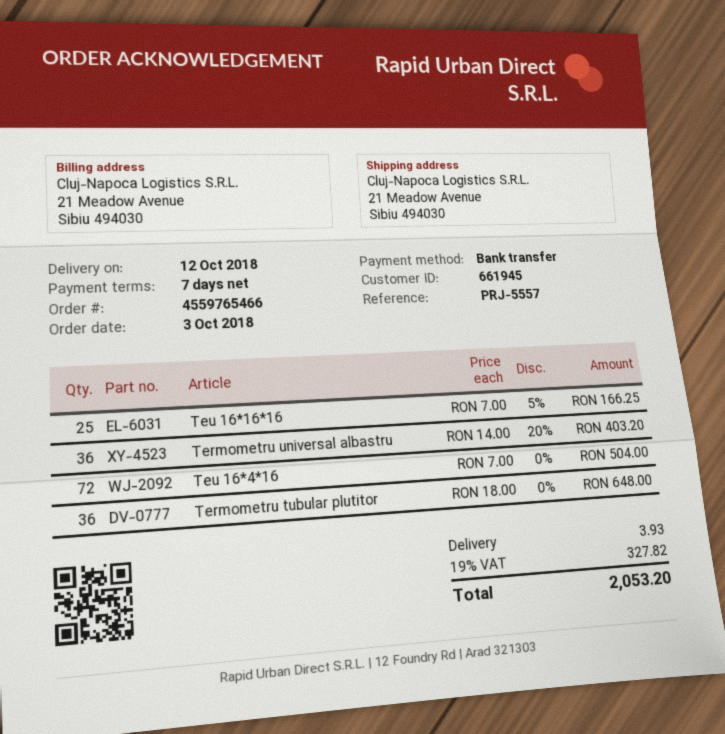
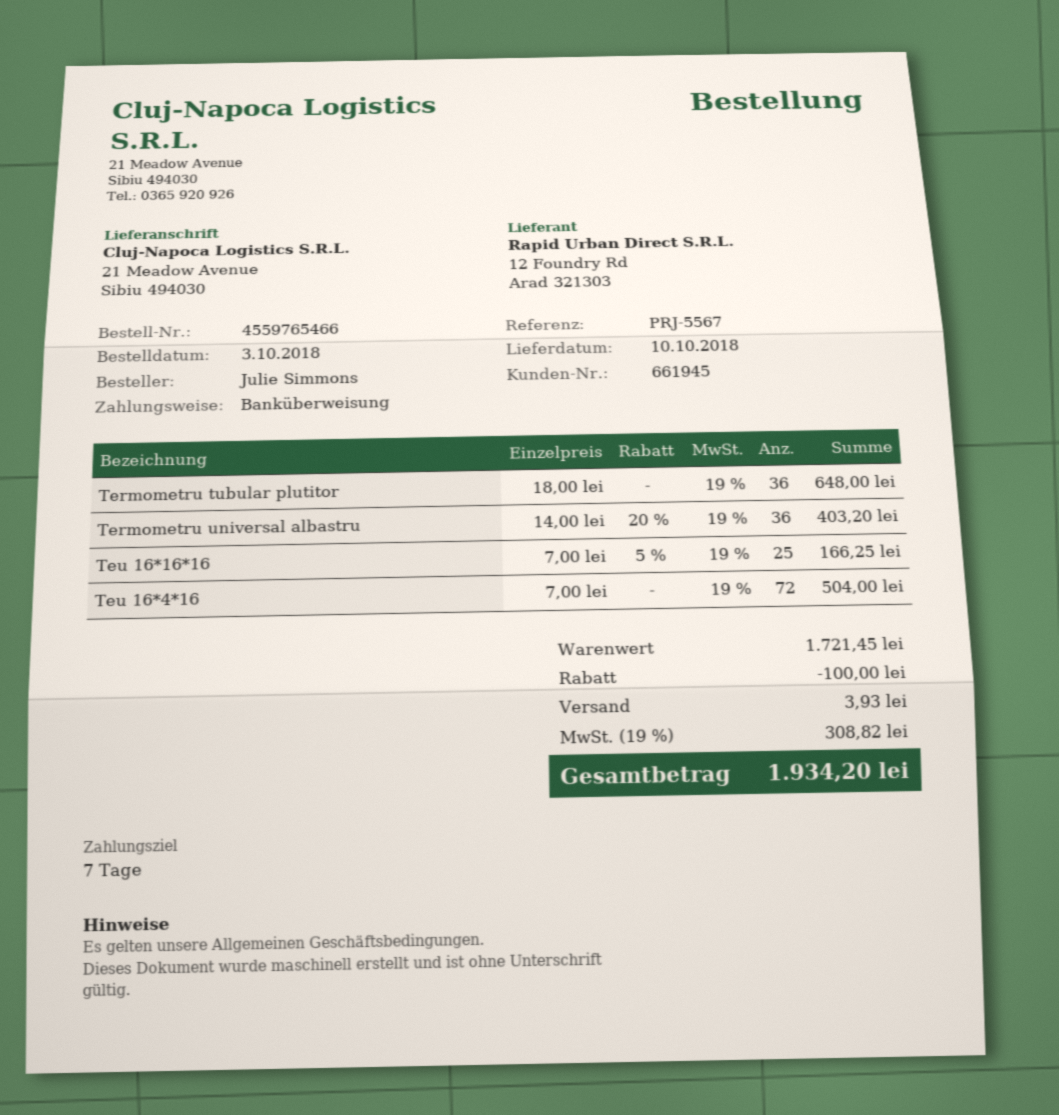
delivery date: 2018-10-12 -> 2018-10-10
reference: PRJ-5557 -> PRJ-5567
discount: none -> 100.00
tax: 19% = 327.82 -> 19% = 308.82
total: 2053.20 -> 1934.20

